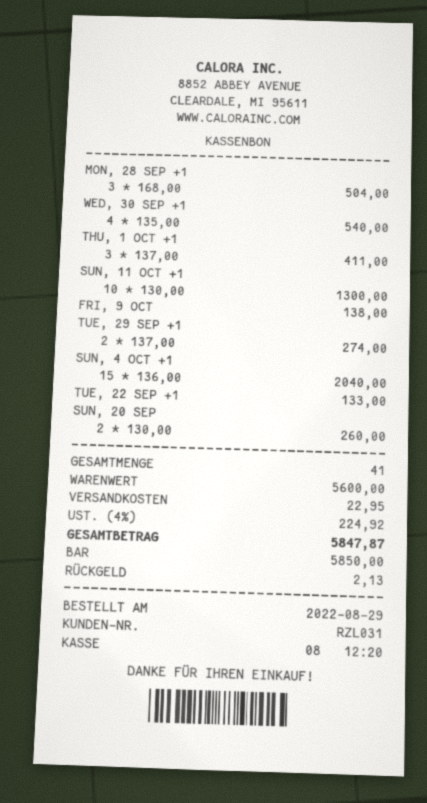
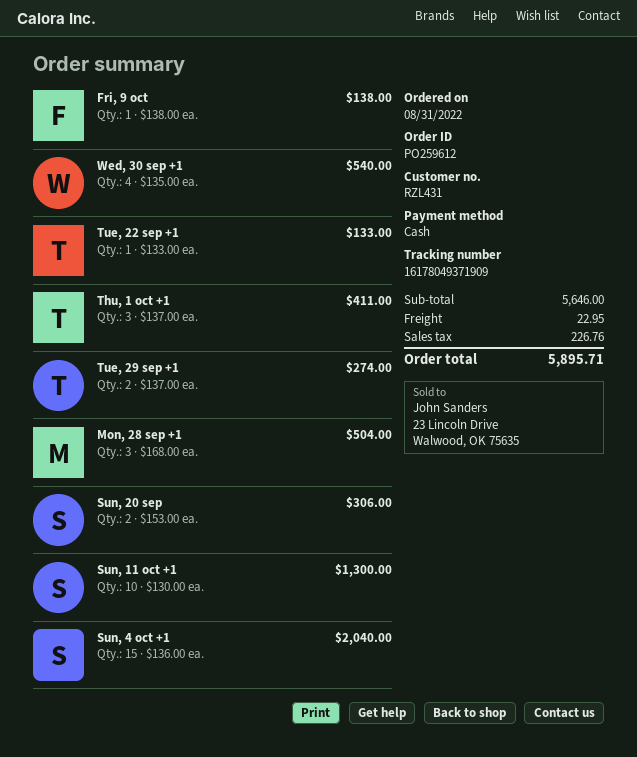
order date: 2022-08-29 -> 2022-08-31
customer number: RZL031 -> RZL431
SUN, 20 SEP: 2 x 130.00 = 260.00 -> 2 x 153.00 = 306.00
subtotal: 5600.00 -> 5646.00
tax: 224.92 -> 226.76
total: 5847.87 -> 5895.71

